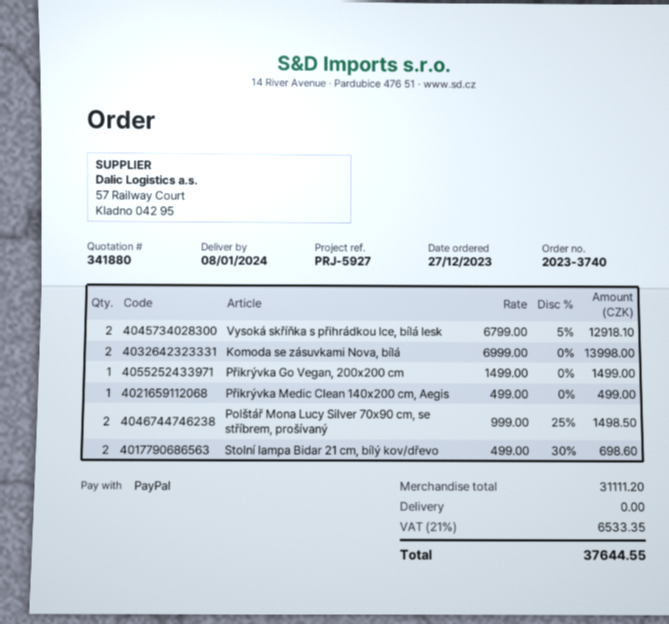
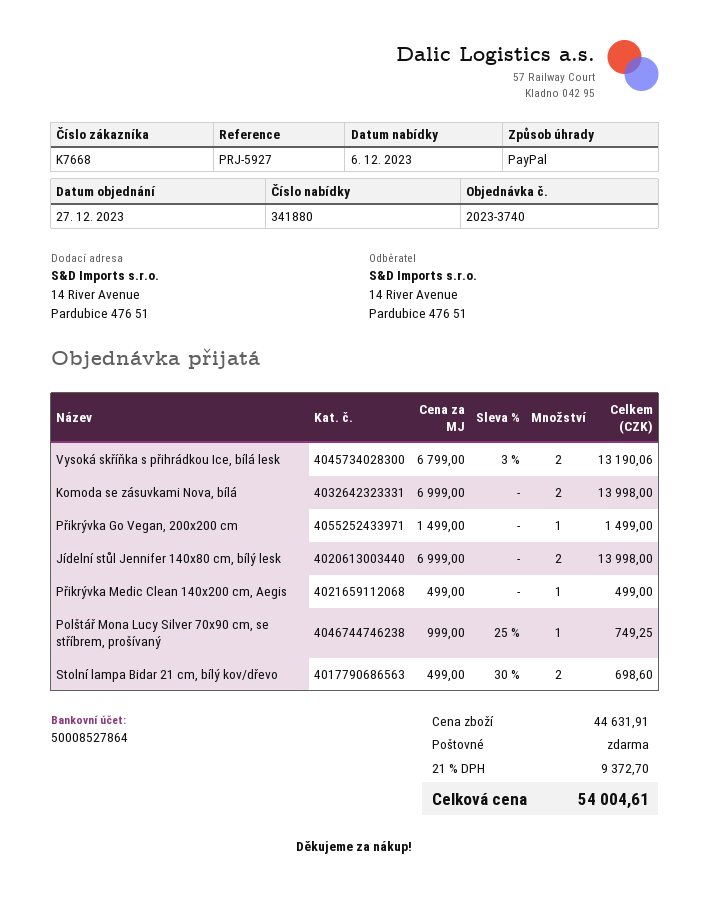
Vysoká skříňka s přihrádkou Ice, bílá lesk: 2 x 6799.00 - 5% = 12918.10 -> 2 x 6799.00 - 3% = 13190.06
Polštář Mona Lucy Silver 70x90 cm, se stříbrem, prošívaný: 2 x 999.00 - 25% = 1498.50 -> 1 x 999.00 - 25% = 749.25
Jídelní stůl Jennifer 140x80 cm, bílý lesk: none -> 2 x 6999.00 = 13998.00
subtotal: 31111.20 -> 44631.91
tax: 21% = 6533.35 -> 21% = 9372.70
total: 37644.55 -> 54004.61

